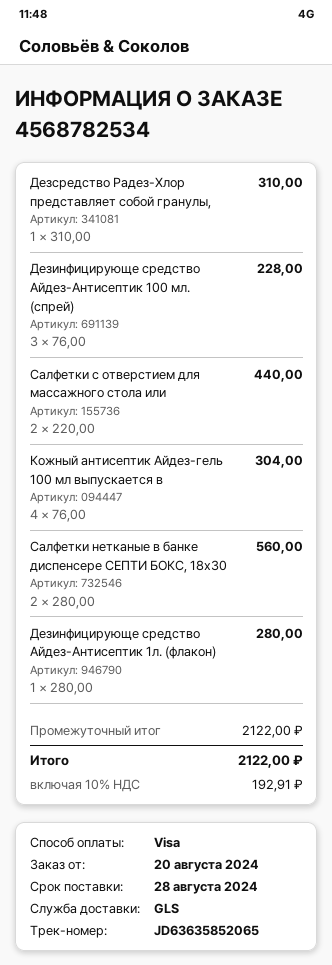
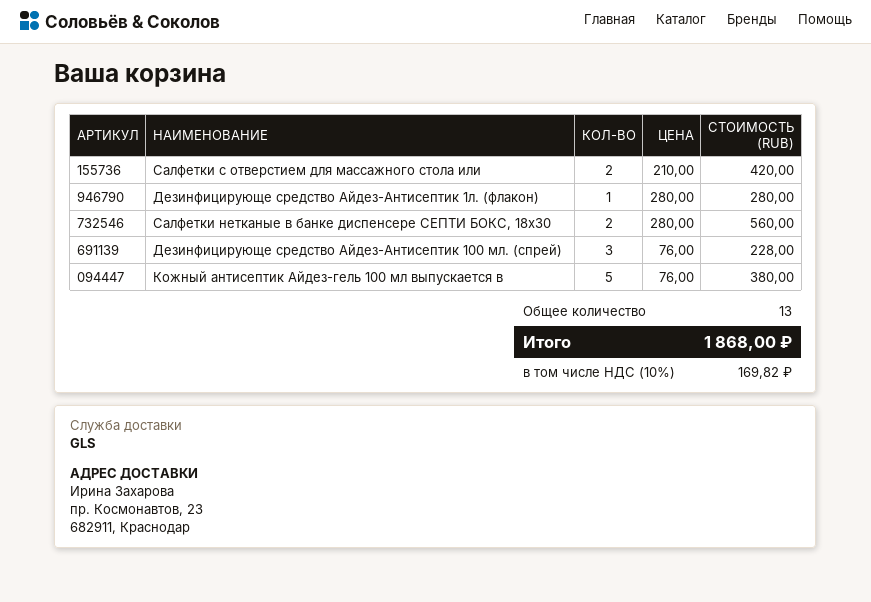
Дезсредство Радез-Хлор представляет собой гранулы,: 1 x 310.00 = 310.00 -> none
Салфетки с отверстием для массажного стола или: 2 x 220.00 = 440.00 -> 2 x 210.00 = 420.00
Кожный антисептик Айдез-гель 100 мл выпускается в: 4 x 76.00 = 304.00 -> 5 x 76.00 = 380.00
tax: 10% = 192.91 -> 10% = 169.82
total: 2122.00 -> 1868.00

